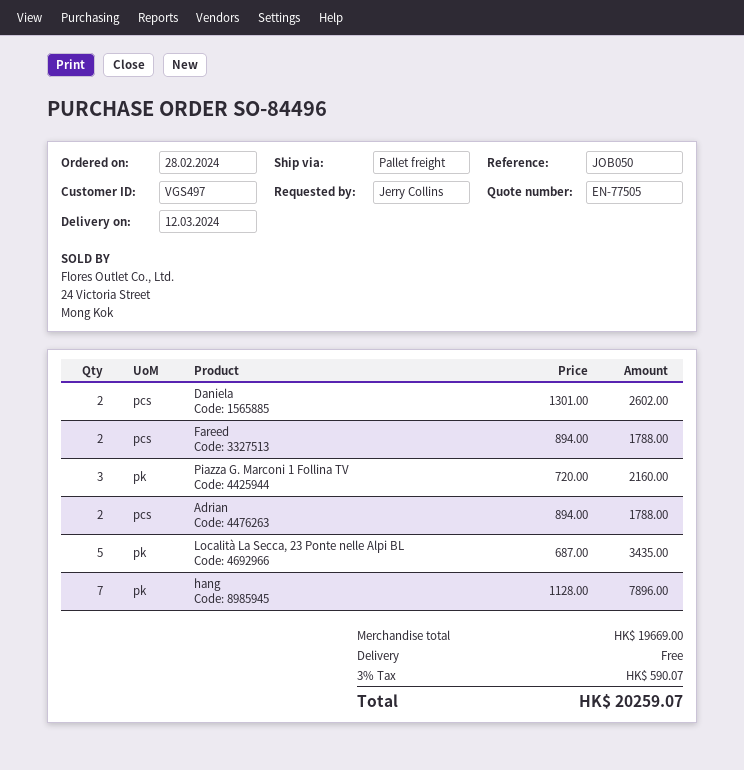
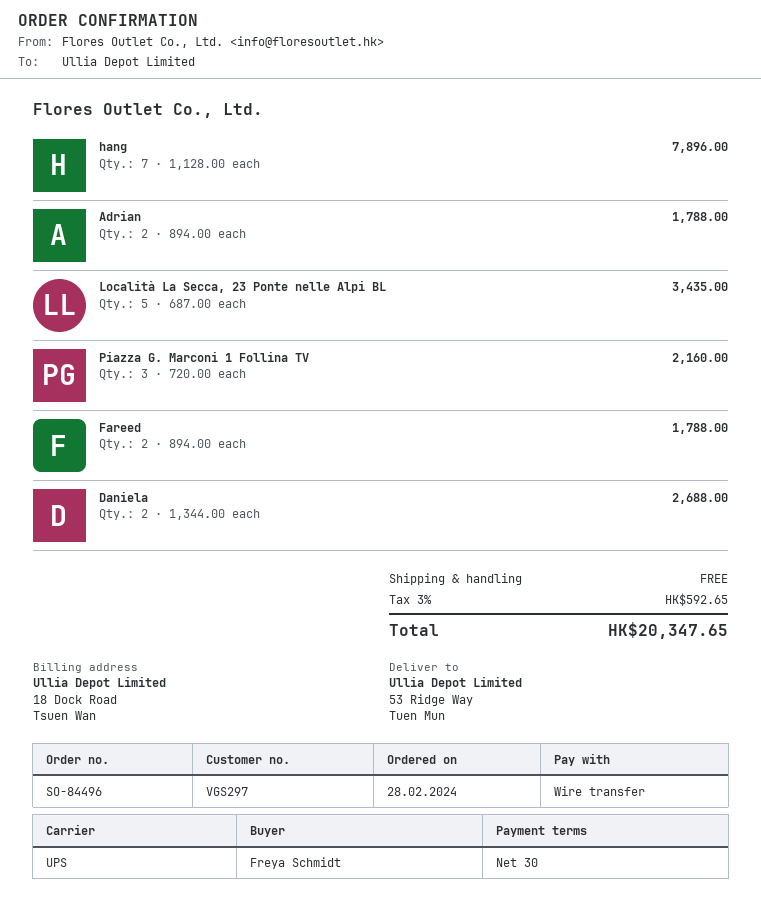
customer number: VGS497 -> VGS297
ordered by: Jerry Collins -> Freya Schmidt
shipping method: pallet freight -> UPS
Daniela: 2 x 1301.00 = 2602.00 -> 2 x 1344.00 = 2688.00
tax: 3% = 590.07 -> 3% = 592.65
total: 20259.07 -> 20347.65

